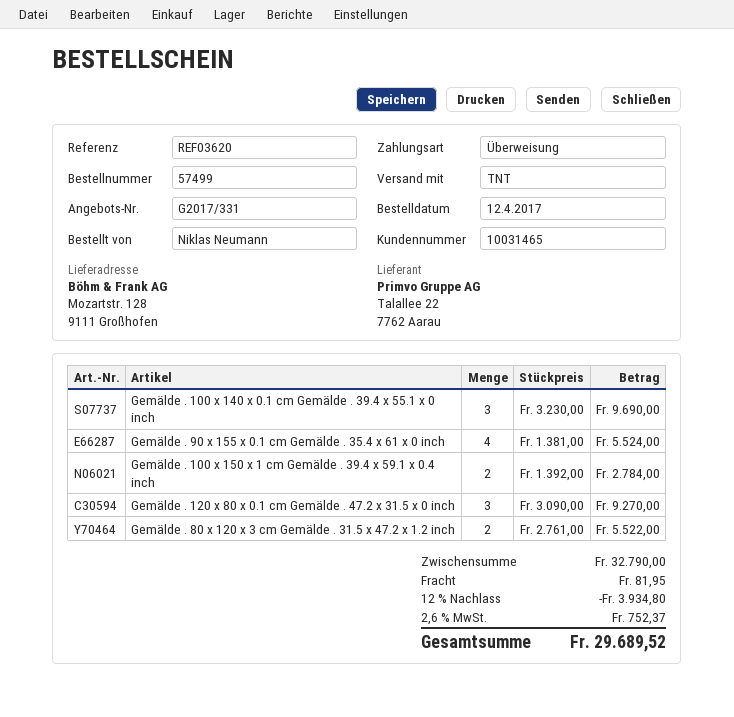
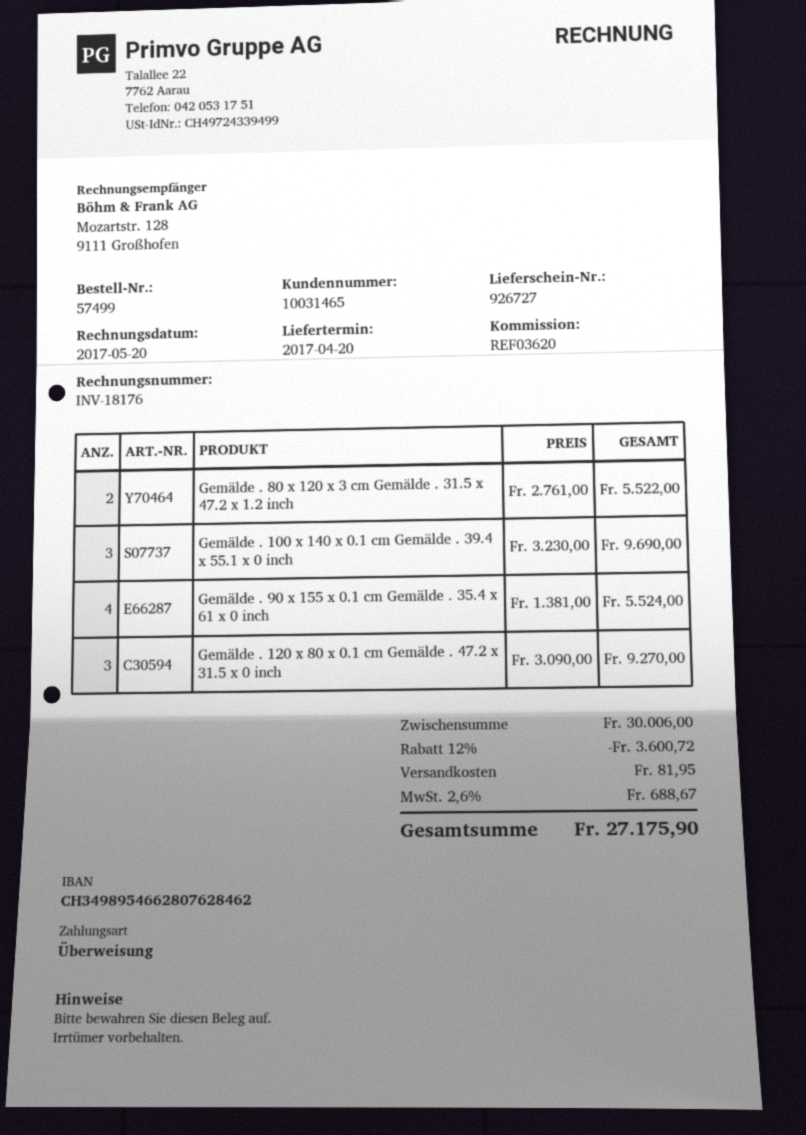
Gemälde . 100 x 150 x 1 cm Gemälde . 39.4 x 59.1 x 0.4 inch: 2 x 1392.00 = 2784.00 -> none
subtotal: 32790.00 -> 30006.00
discount: 12% = 3934.80 -> 12% = 3600.72
tax: 2.6% = 752.37 -> 2.6% = 688.67
total: 29689.52 -> 27175.90

